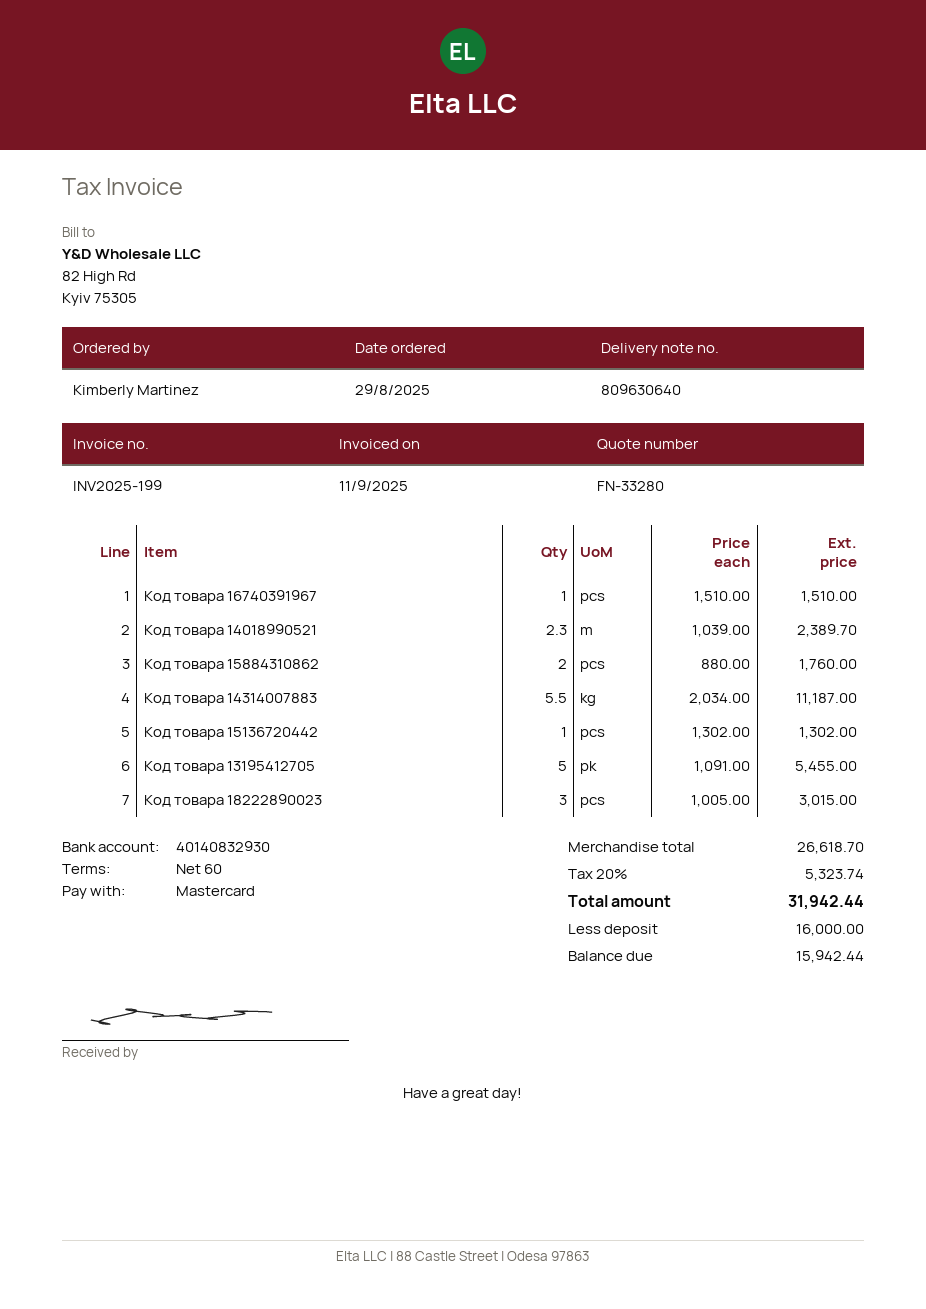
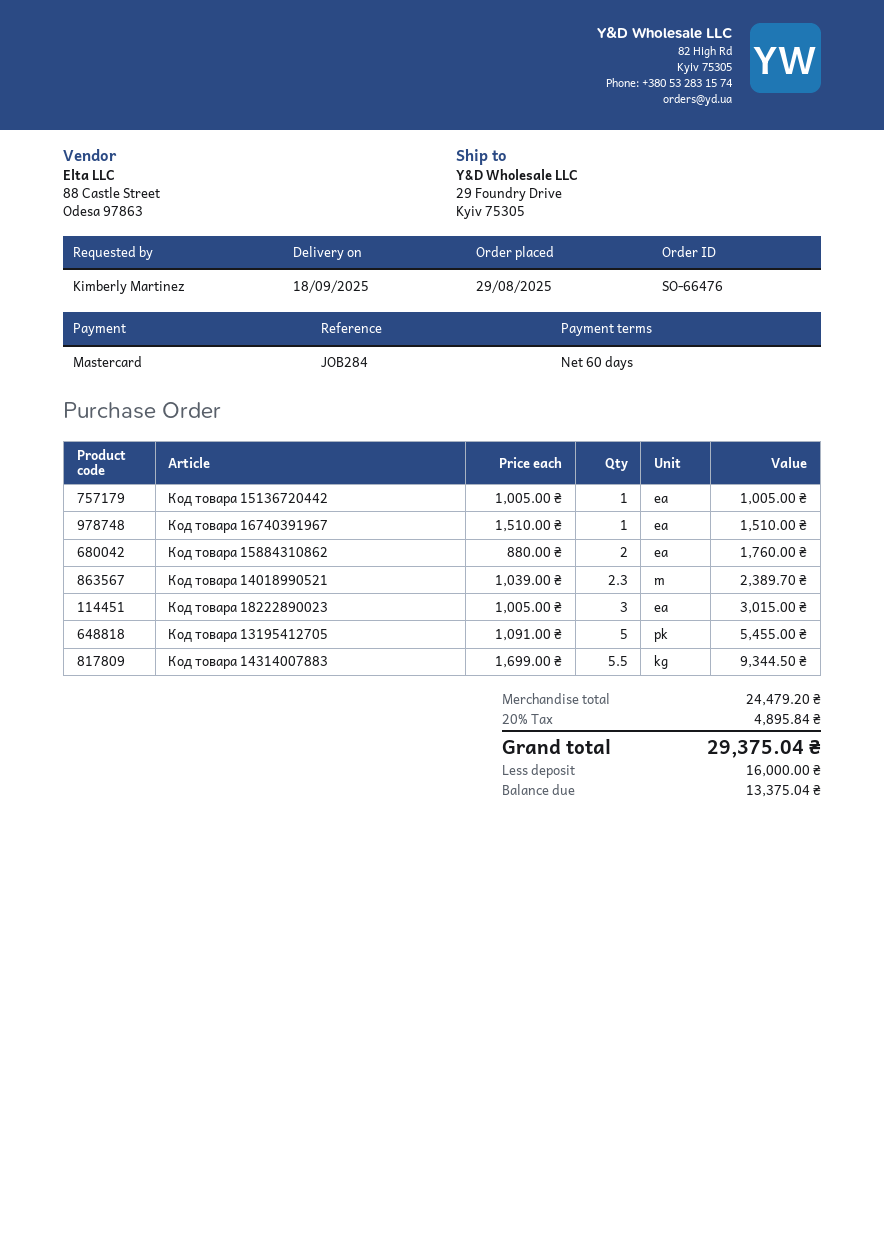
Код товара 14314007883: 5.5 x 2034.00 = 11187.00 -> 5.5 x 1699.00 = 9344.50
Код товара 15136720442: 1 x 1302.00 = 1302.00 -> 1 x 1005.00 = 1005.00
subtotal: 26618.70 -> 24479.20
tax: 20% = 5323.74 -> 20% = 4895.84
total: 31942.44 -> 29375.04
balance: 15942.44 -> 13375.04

